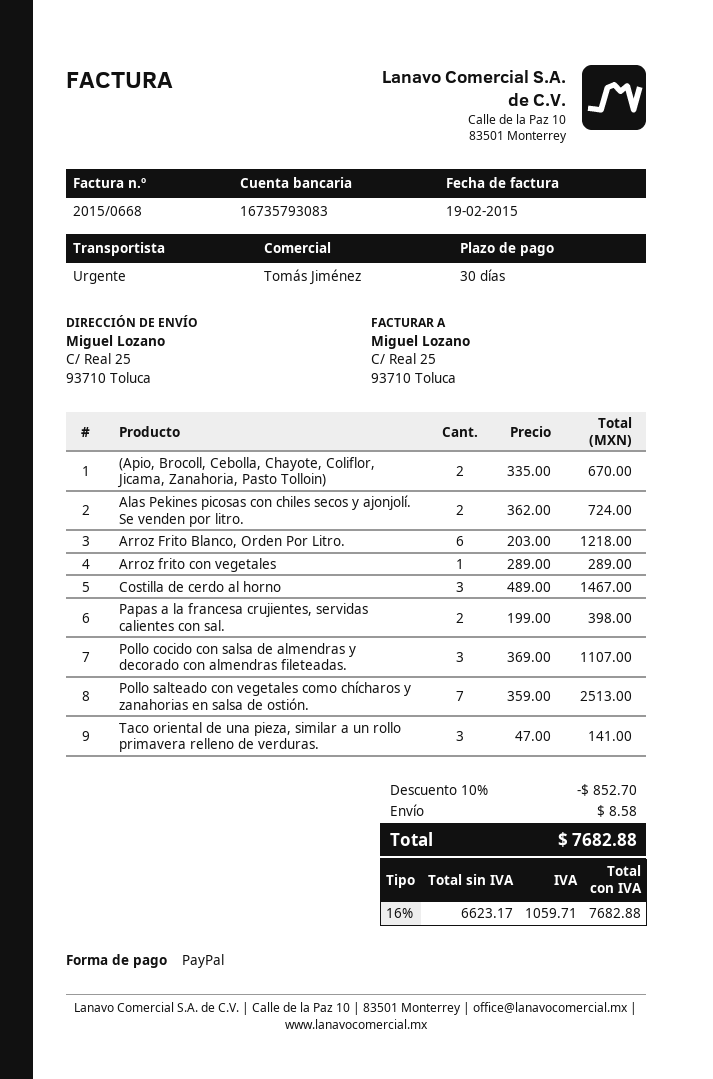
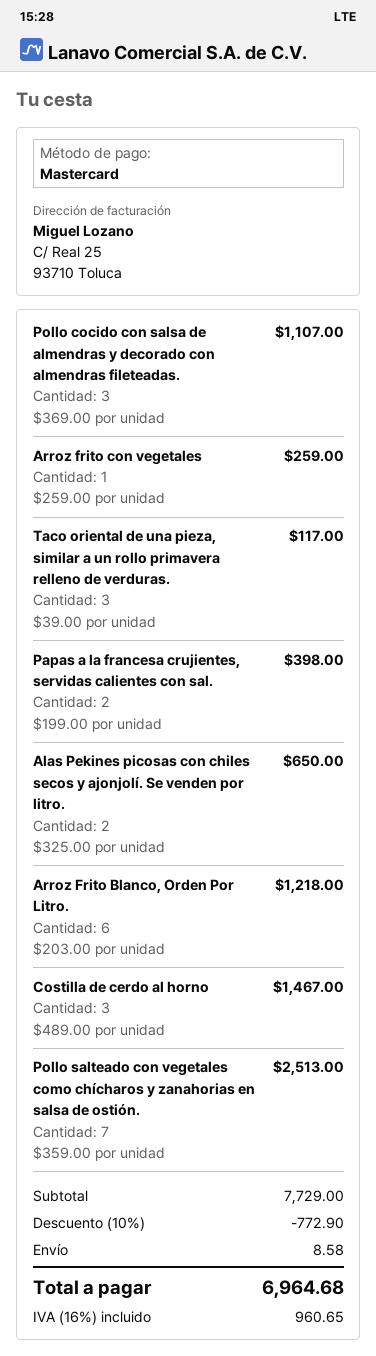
payment method: PayPal -> Mastercard
(Apio, Brocoll, Cebolla, Chayote, Coliflor, Jicama, Zanahoria, Pasto Tolloin): 2 x 335.00 = 670.00 -> none
Alas Pekines picosas con chiles secos y ajonjolí. Se venden por litro.: 2 x 362.00 = 724.00 -> 2 x 325.00 = 650.00
Arroz frito con vegetales: 1 x 289.00 = 289.00 -> 1 x 259.00 = 259.00
Taco oriental de una pieza, similar a un rollo primavera relleno de verduras.: 3 x 47.00 = 141.00 -> 3 x 39.00 = 117.00
discount: 10% = 852.70 -> 10% = 772.90
tax: 16% = 1059.71 -> 16% = 960.65
total: 7682.88 -> 6964.68

